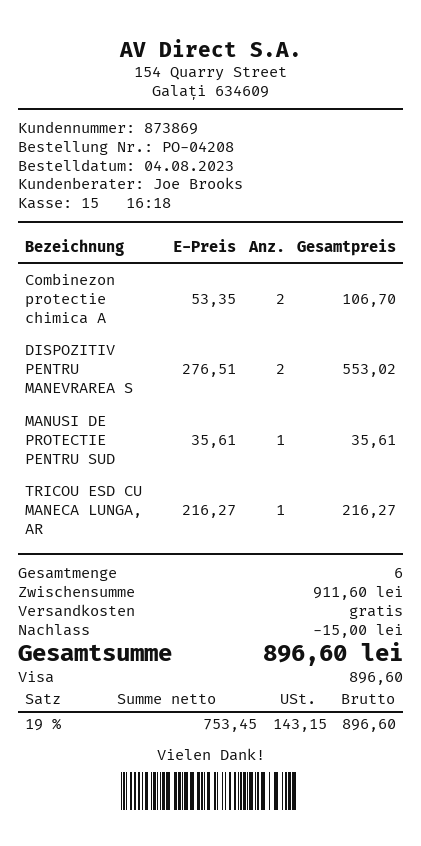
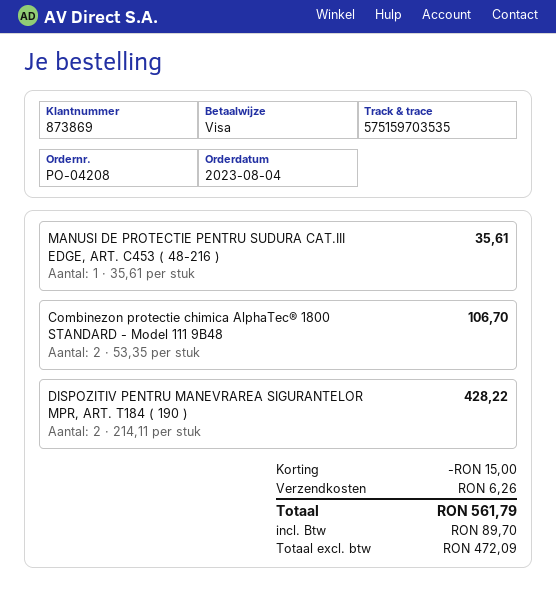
DISPOZITIV PENTRU MANEVRAREA S: 2 x 276.51 = 553.02 -> 2 x 214.11 = 428.22
TRICOU ESD CU MANECA LUNGA, AR: 1 x 216.27 = 216.27 -> none
shipping: 0.00 -> 6.26
net: 753.45 -> 472.09
tax: 143.15 -> 89.70
total: 896.60 -> 561.79

